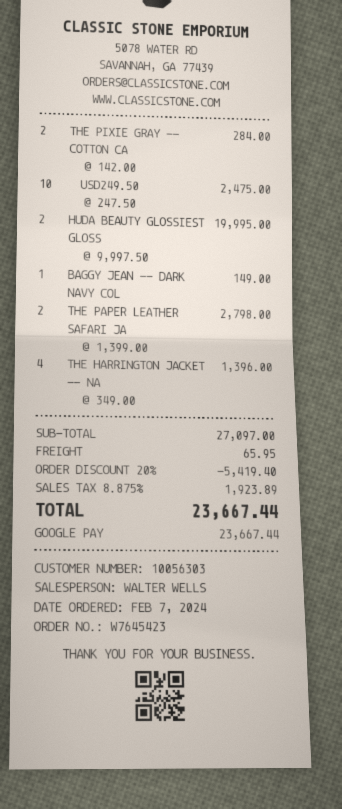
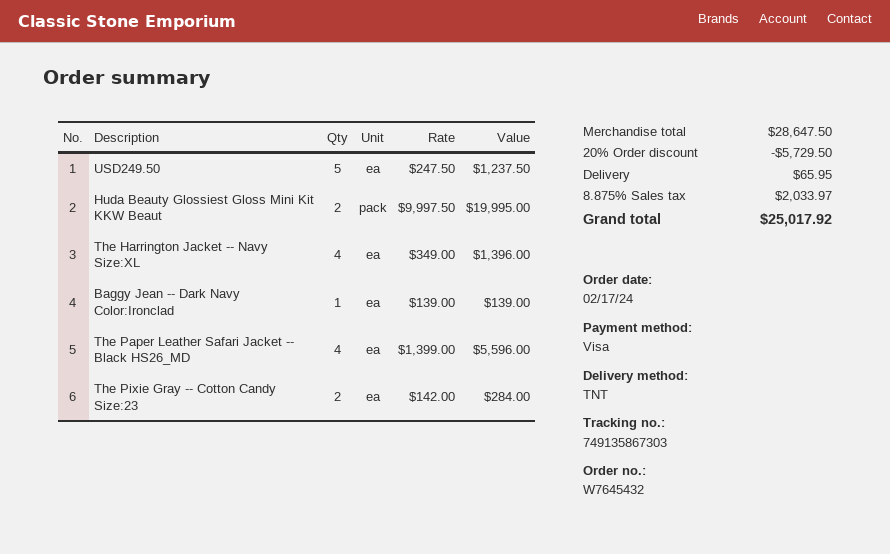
order number: W7645423 -> W7645432
order date: 2024-02-07 -> 2024-02-17
payment method: Google Pay -> Visa
USD249.50: 10 x 247.50 = 2475.00 -> 5 x 247.50 = 1237.50
BAGGY JEAN -- DARK NAVY COL: 1 x 149.00 = 149.00 -> 1 x 139.00 = 139.00
THE PAPER LEATHER SAFARI JA: 2 x 1399.00 = 2798.00 -> 4 x 1399.00 = 5596.00
subtotal: 27097.00 -> 28647.50
discount: 20% = 5419.40 -> 20% = 5729.50
tax: 8.875% = 1923.89 -> 8.875% = 2033.97
total: 23667.44 -> 25017.92

